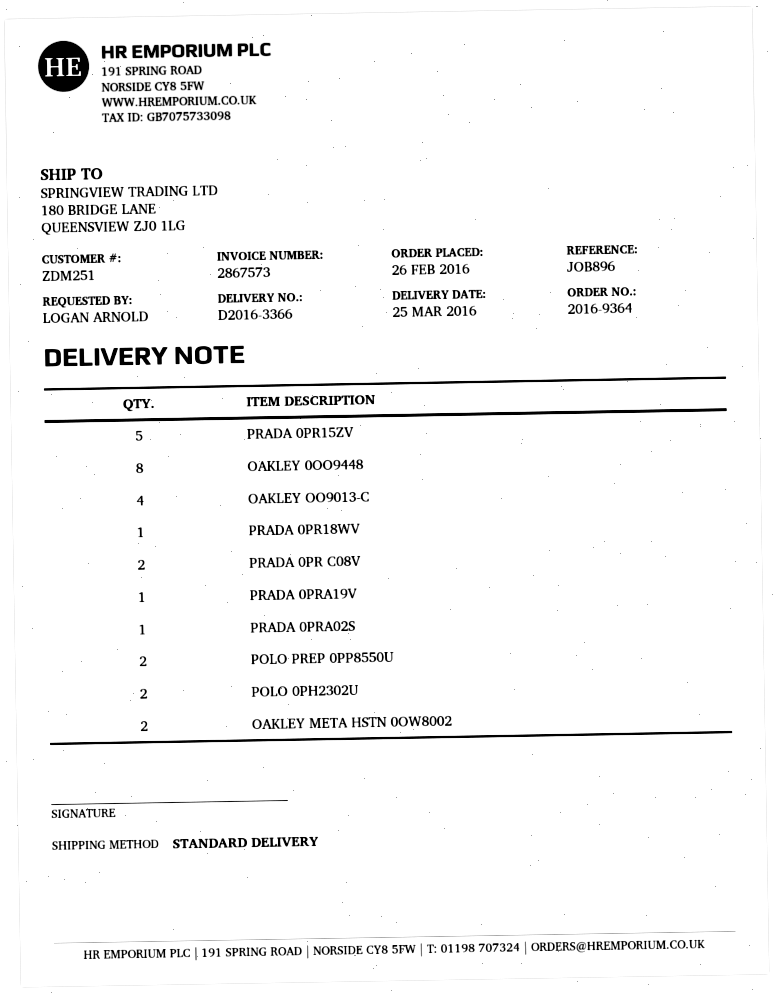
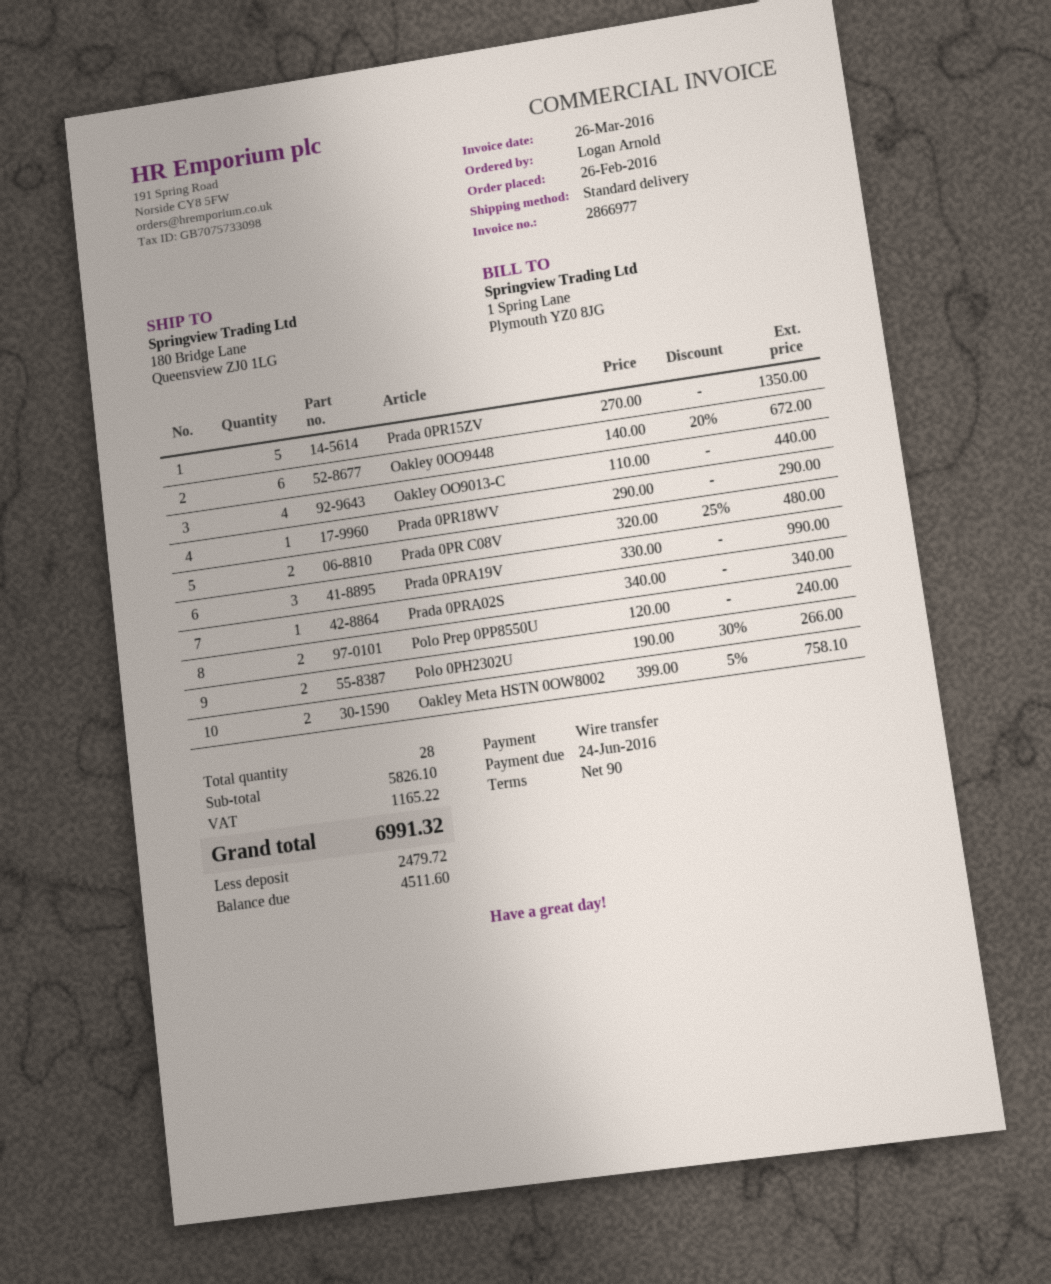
invoice number: 2867573 -> 2866977
OAKLEY 0OO9448: 8 -> 6
PRADA 0PRA19V: 1 -> 3

